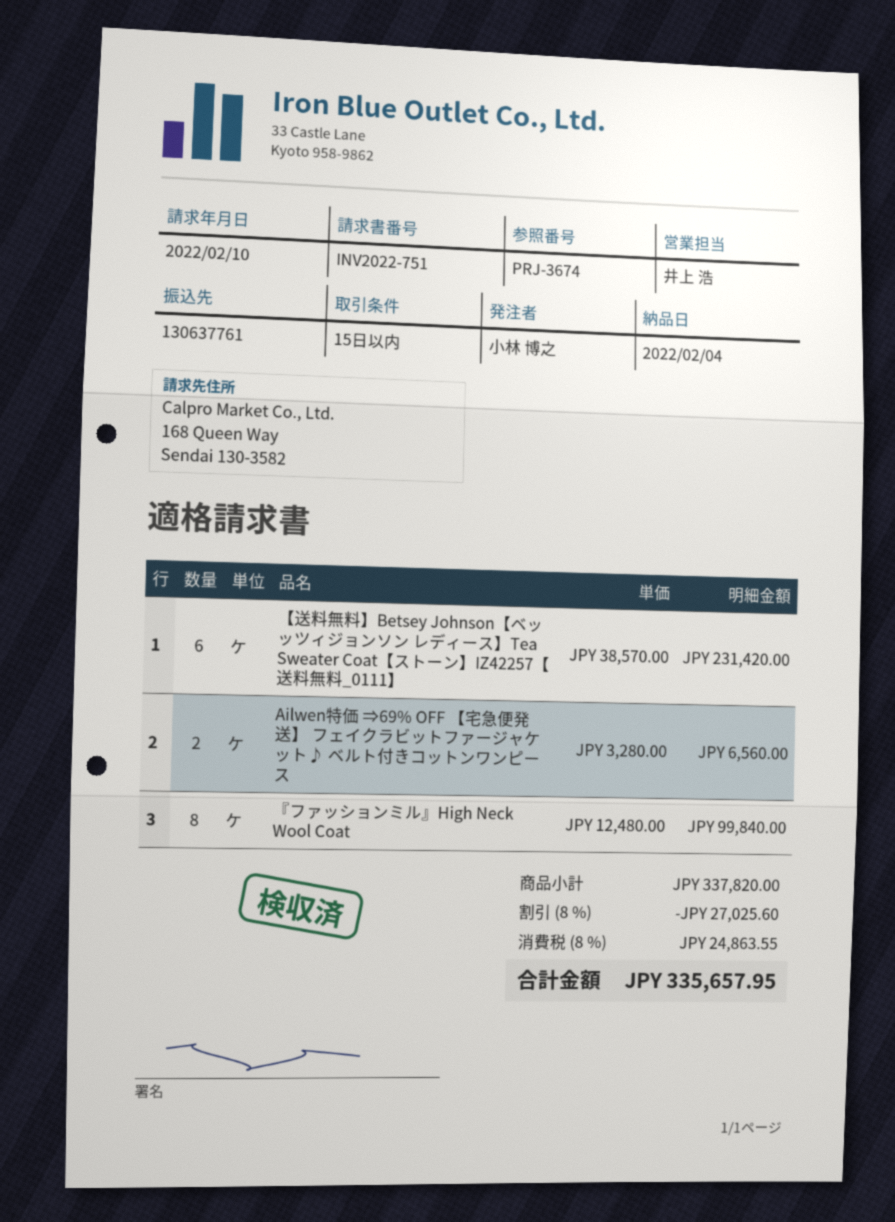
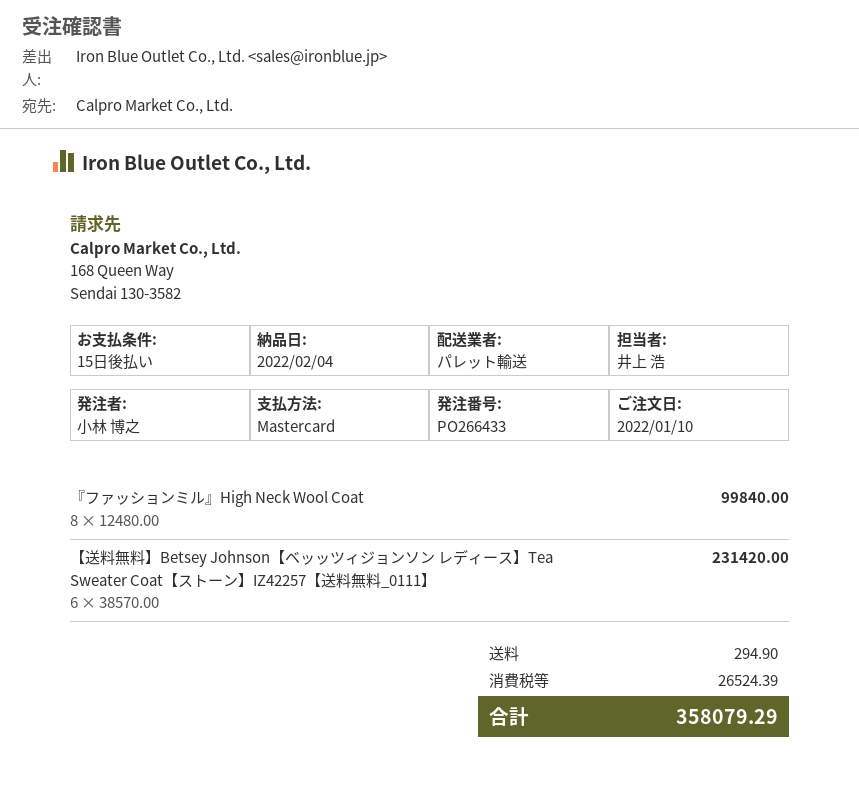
Ailwen特価 ⇒69% OFF 【宅急便発送】 フェイクラビットファージャケット♪ ベルト付きコットンワンピース: 2 x 3280.00 = 6560.00 -> none
discount: 8% = 27025.60 -> none
shipping: none -> 294.90
tax: 24863.55 -> 26524.39
total: 335657.95 -> 358079.29

